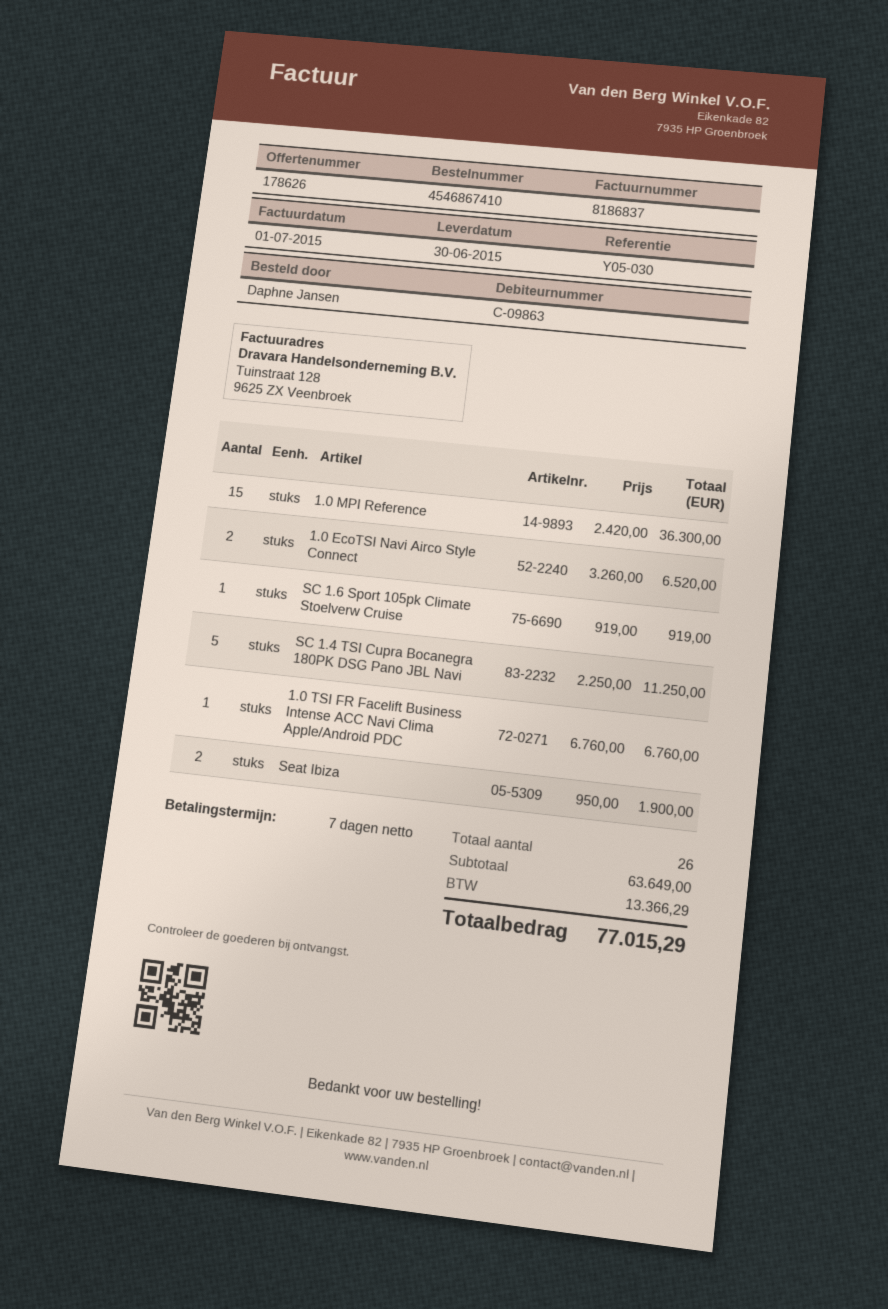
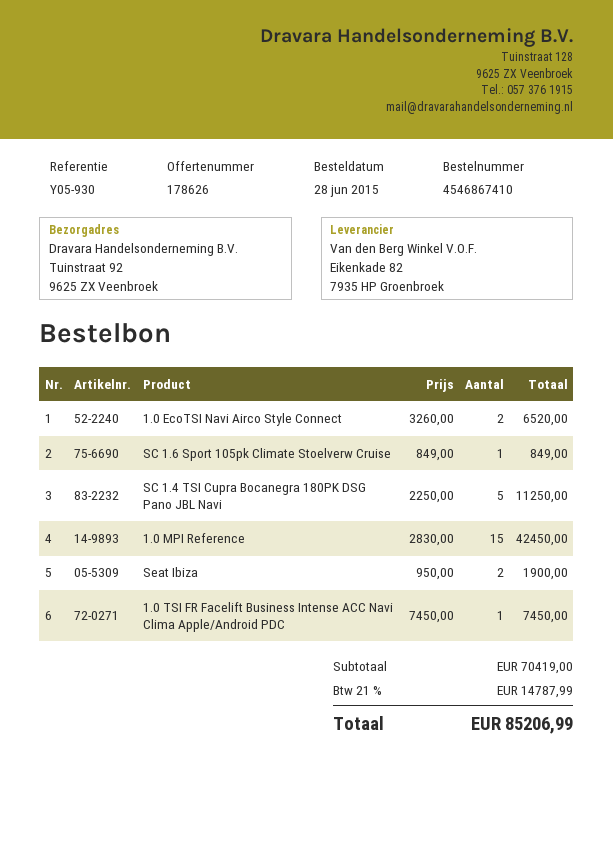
reference: Y05-030 -> Y05-930
1.0 MPI Reference: 15 x 2420.00 = 36300.00 -> 15 x 2830.00 = 42450.00
SC 1.6 Sport 105pk Climate Stoelverw Cruise: 1 x 919.00 = 919.00 -> 1 x 849.00 = 849.00
1.0 TSI FR Facelift Business Intense ACC Navi Clima Apple/Android PDC: 1 x 6760.00 = 6760.00 -> 1 x 7450.00 = 7450.00
subtotal: 63649.00 -> 70419.00
tax: 13366.29 -> 14787.99
total: 77015.29 -> 85206.99

